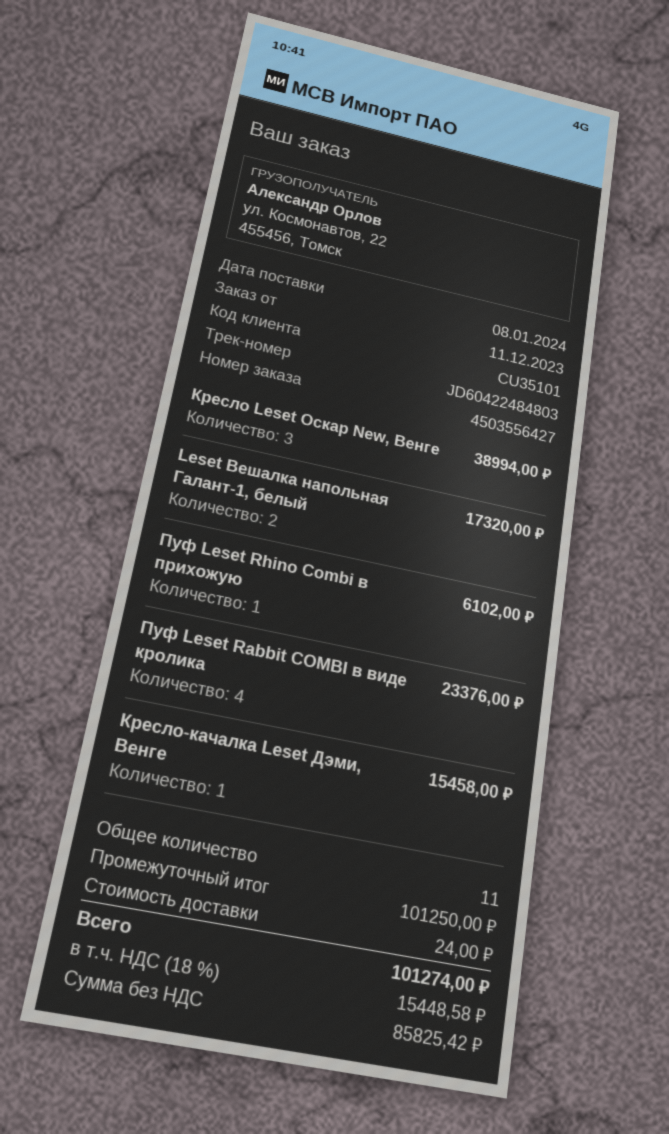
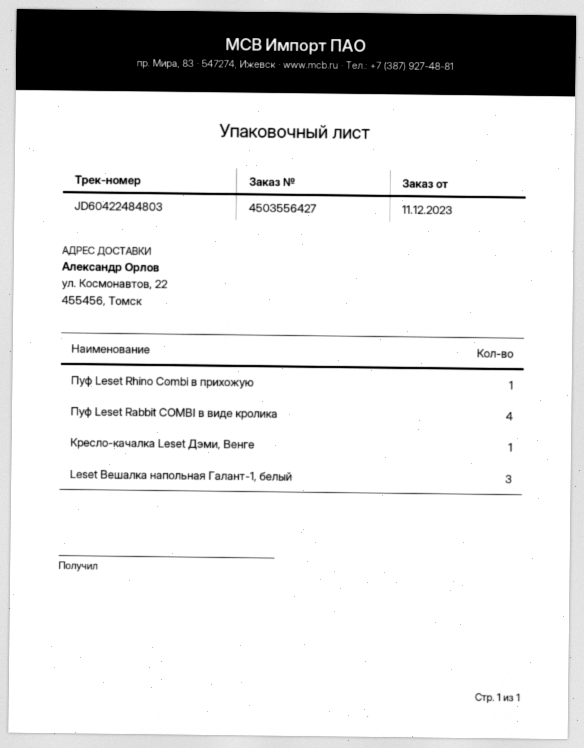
Кресло Leset Оскар New, Венге: 3 -> none
Leset Вешалка напольная Галант-1, белый: 2 -> 3

